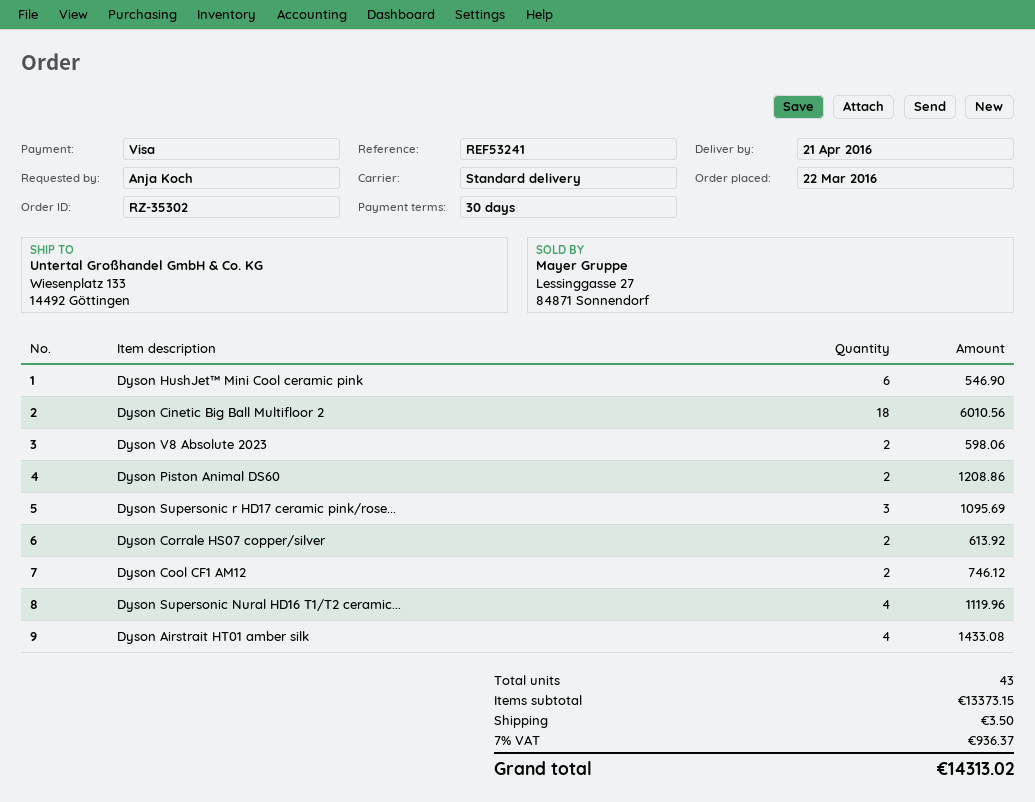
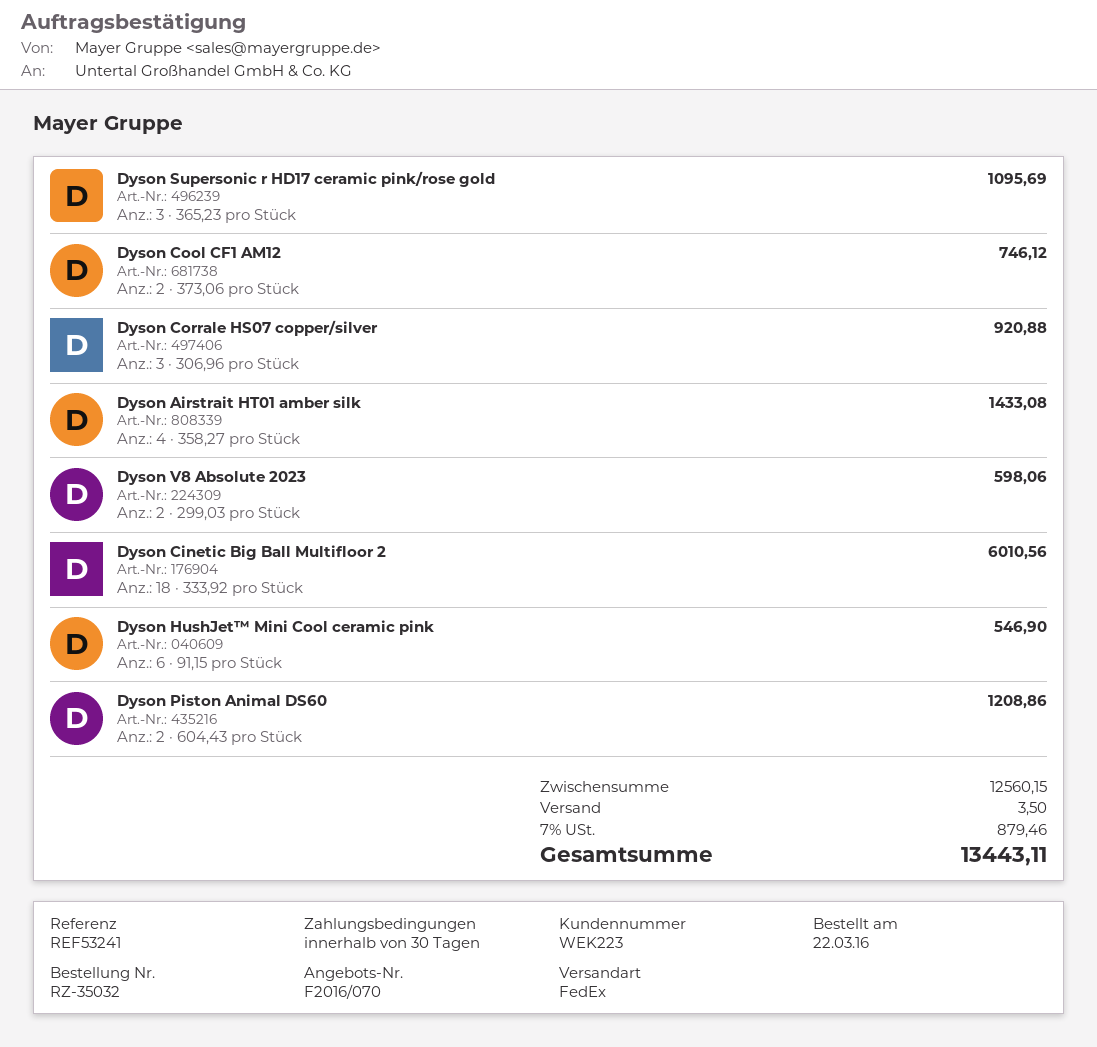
order number: RZ-35302 -> RZ-35032
shipping method: standard -> FedEx
Dyson Corrale HS07 copper/silver: 2 for 613.92 -> 3 for 920.88
Dyson Supersonic Nural HD16 T1/T2 ceramic...: 4 for 1119.96 -> none
subtotal: 13373.15 -> 12560.15
tax: 7% = 936.37 -> 7% = 879.46
total: 14313.02 -> 13443.11

